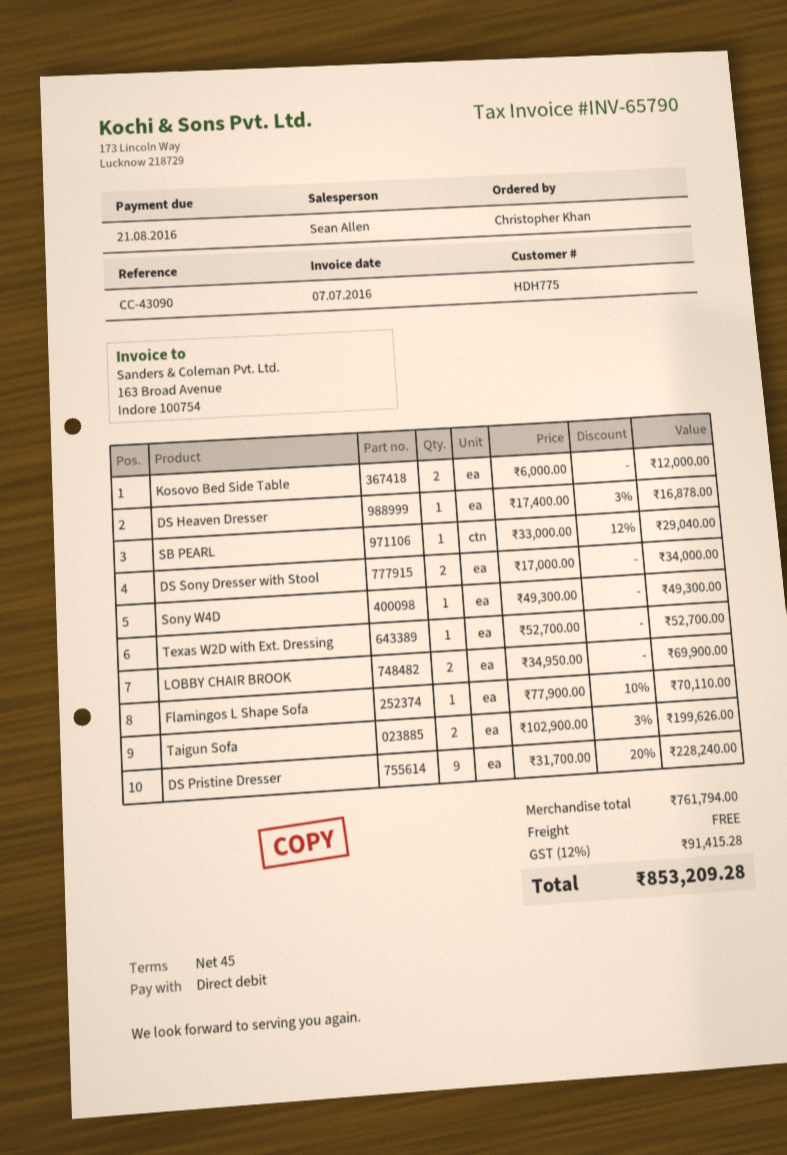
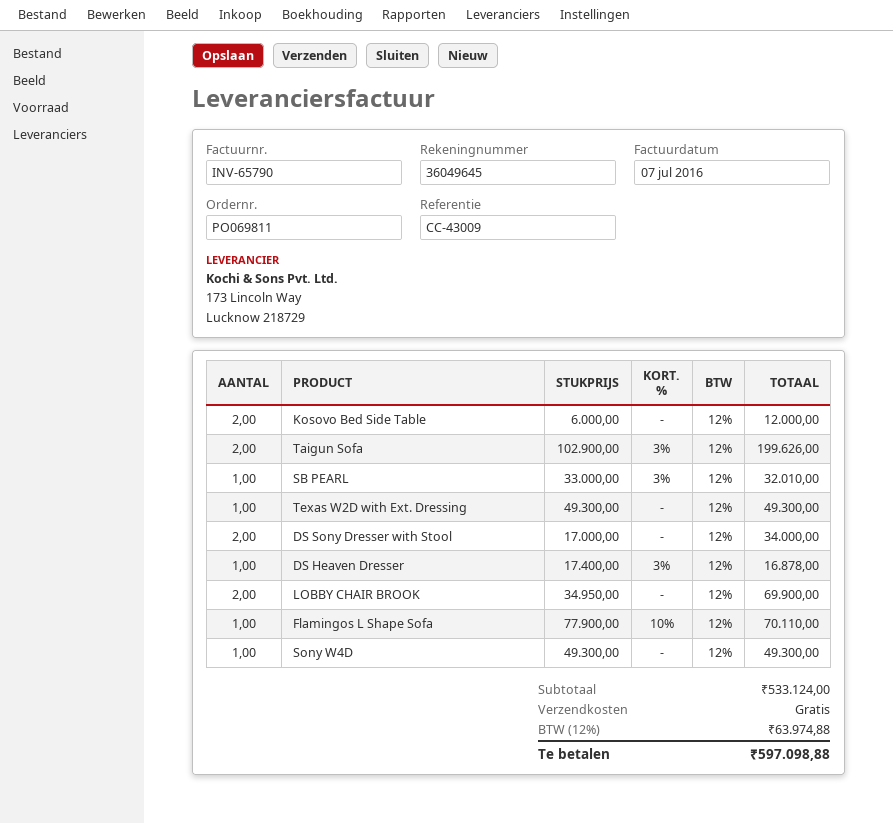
reference: CC-43090 -> CC-43009
SB PEARL: 1 x 33000.00 - 12% = 29040.00 -> 1 x 33000.00 - 3% = 32010.00
Texas W2D with Ext. Dressing: 1 x 52700.00 = 52700.00 -> 1 x 49300.00 = 49300.00
DS Pristine Dresser: 9 x 31700.00 - 20% = 228240.00 -> none
subtotal: 761794.00 -> 533124.00
tax: 12% = 91415.28 -> 12% = 63974.88
total: 853209.28 -> 597098.88

